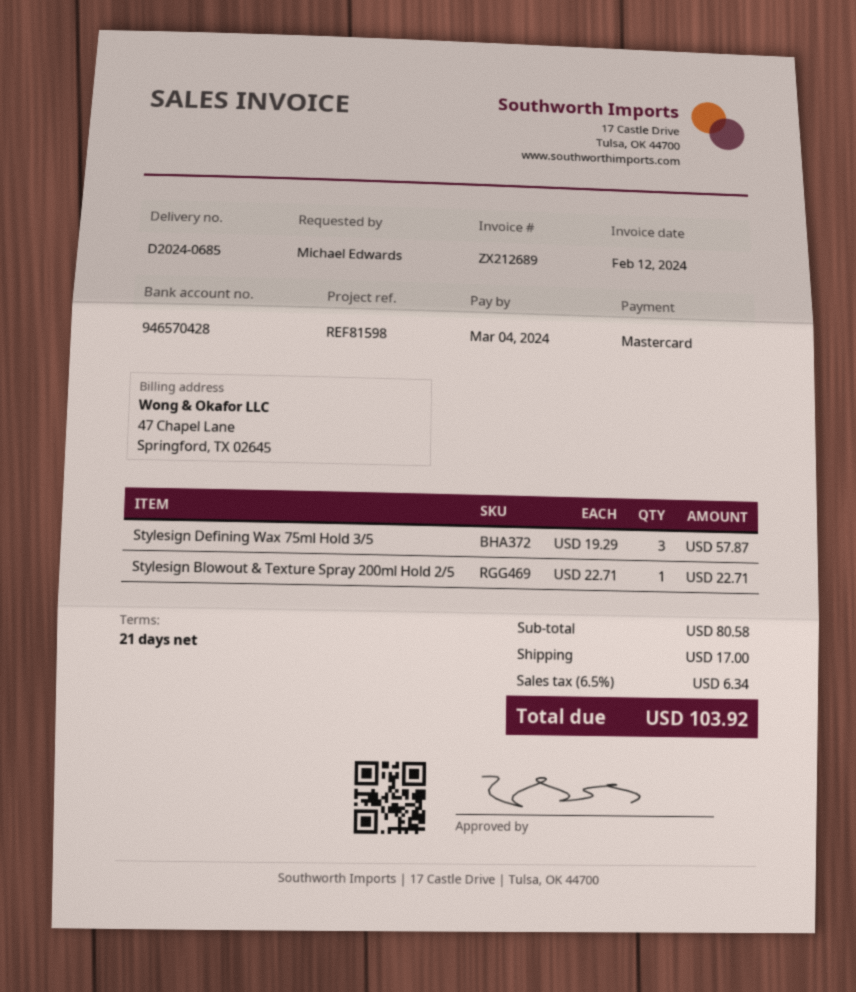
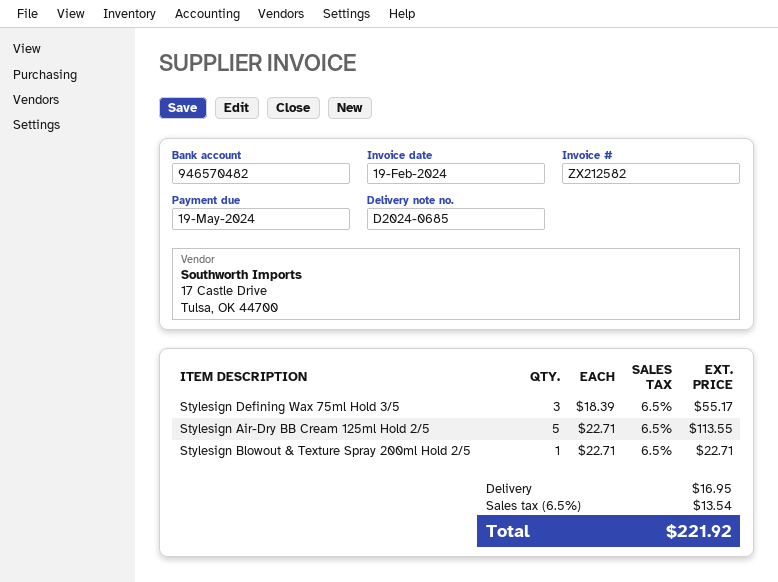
invoice number: ZX212689 -> ZX212582
invoice date: 2024-02-12 -> 2024-02-19
due date: 2024-03-04 -> 2024-05-19
bank account: 946570428 -> 946570482
Stylesign Defining Wax 75ml Hold 3/5: 3 x 19.29 = 57.87 -> 3 x 18.39 = 55.17
Stylesign Air-Dry BB Cream 125ml Hold 2/5: none -> 5 x 22.71 = 113.55
shipping: 17.00 -> 16.95
tax: 6.5% = 6.34 -> 6.5% = 13.54
total: 103.92 -> 221.92

